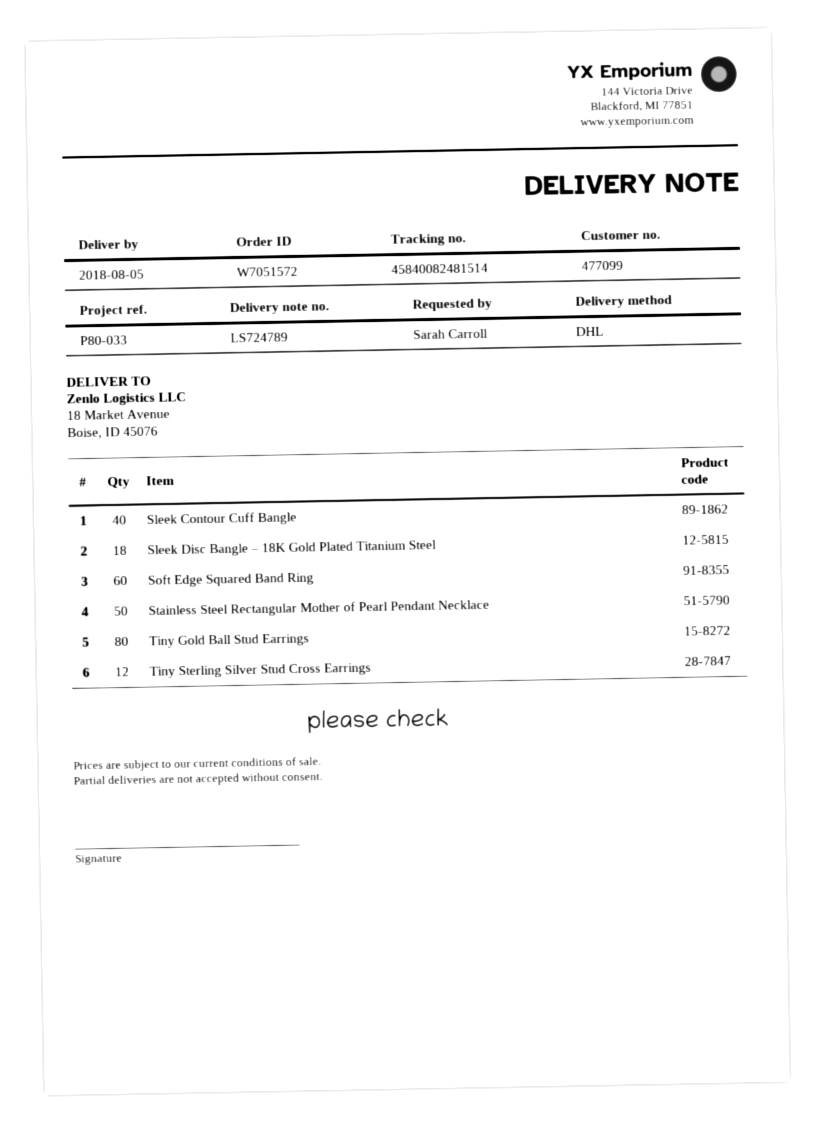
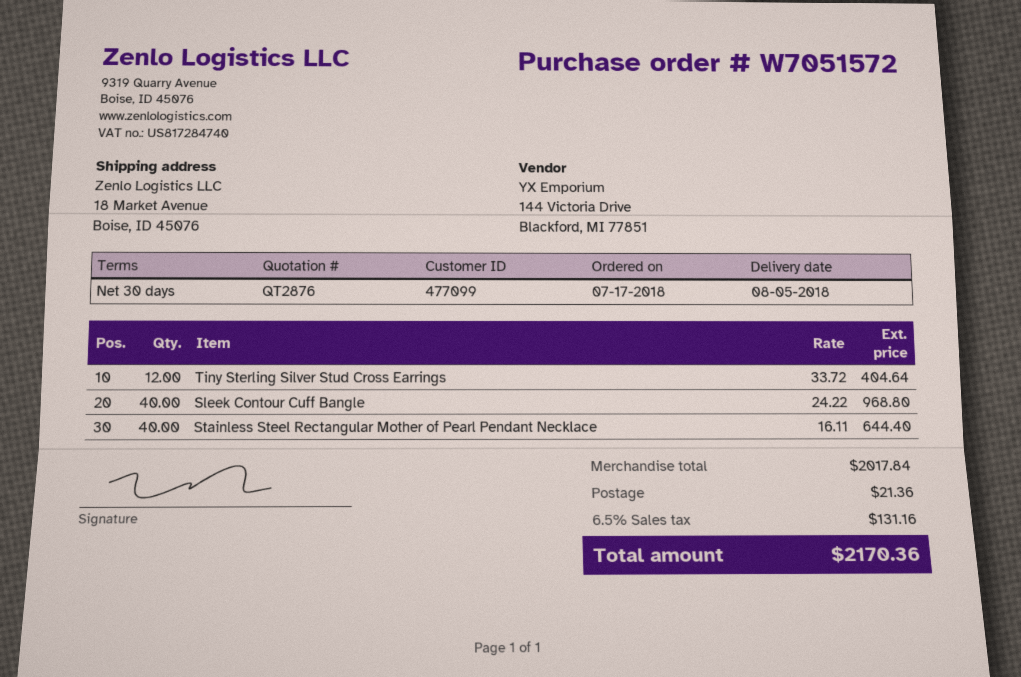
Sleek Disc Bangle – 18K Gold Plated Titanium Steel: 18 -> none
Soft Edge Squared Band Ring: 60 -> none
Stainless Steel Rectangular Mother of Pearl Pendant Necklace: 50 -> 40
Tiny Gold Ball Stud Earrings: 80 -> none

